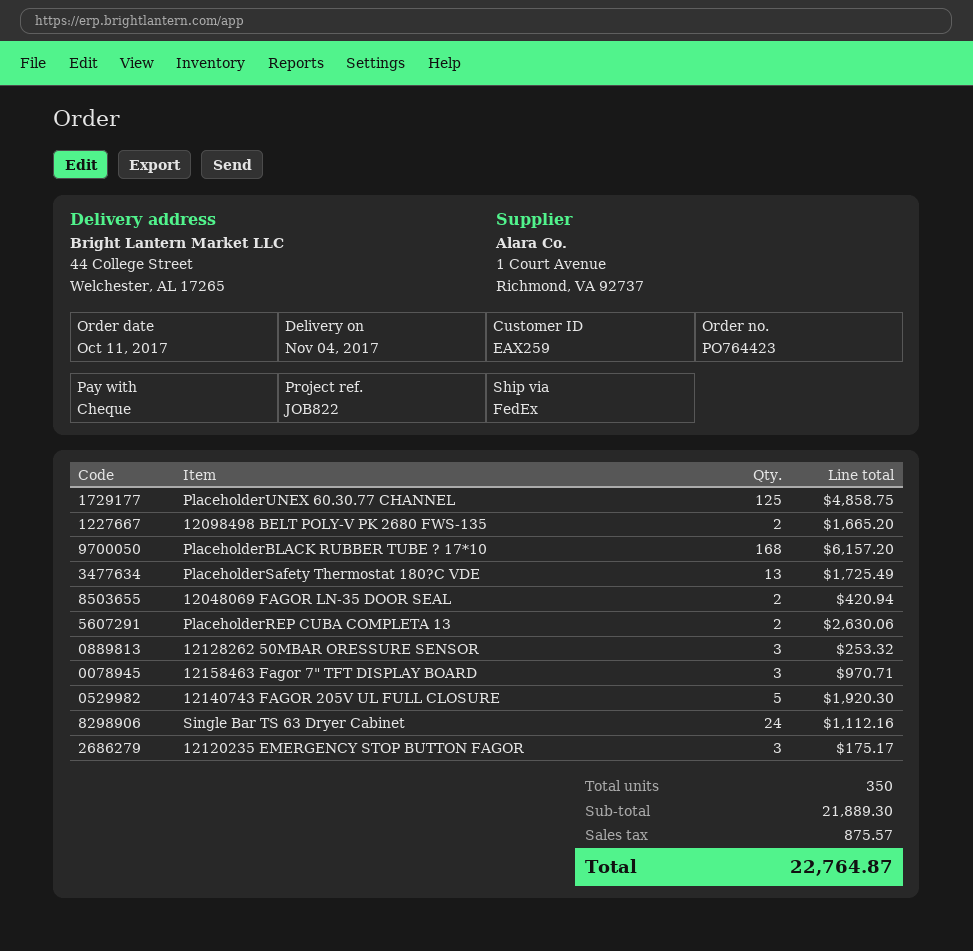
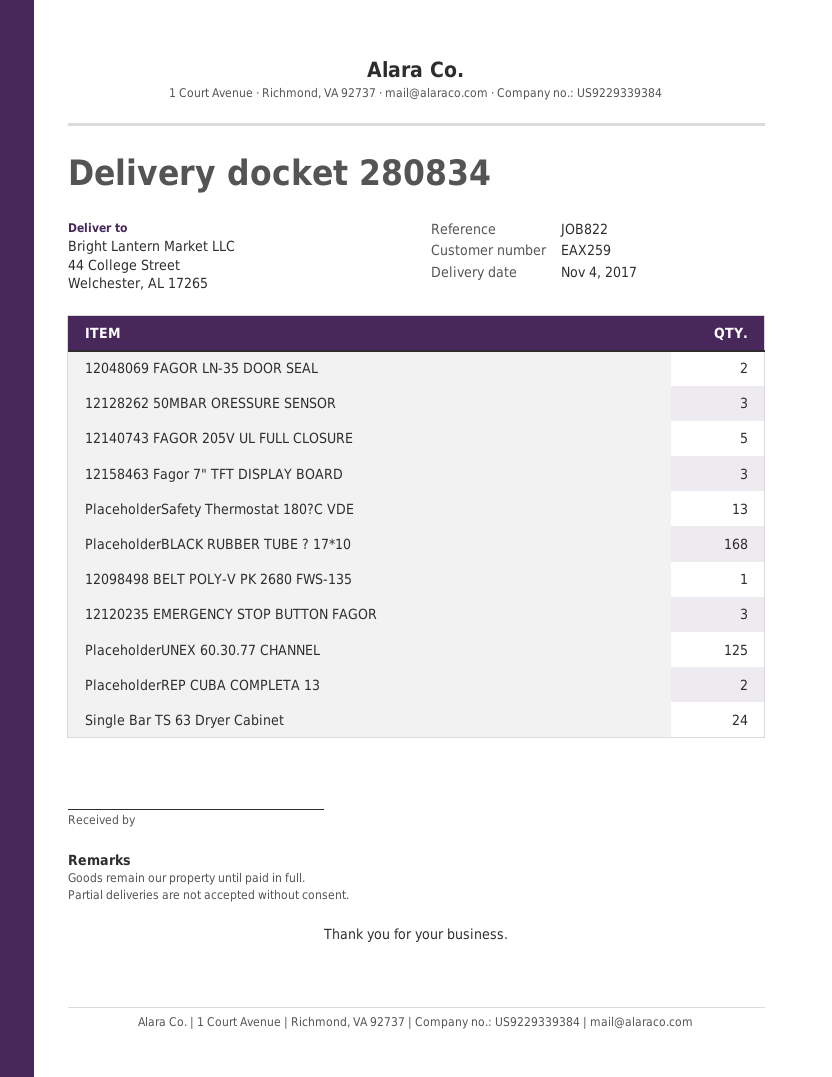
12098498 BELT POLY-V PK 2680 FWS-135: 2 -> 1

